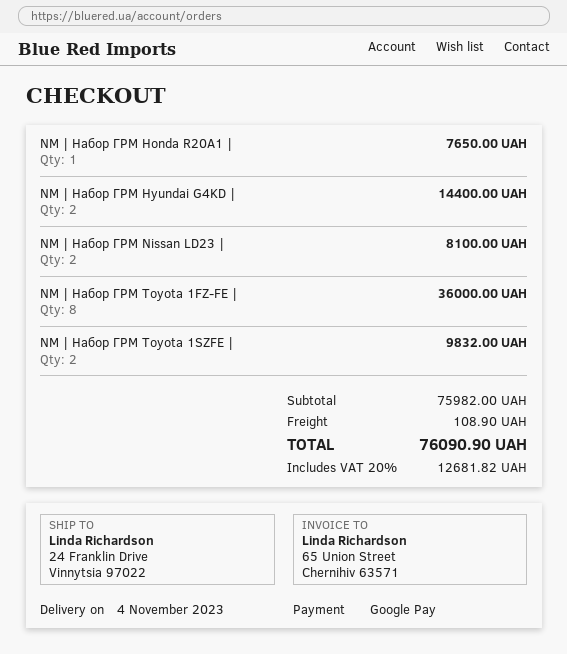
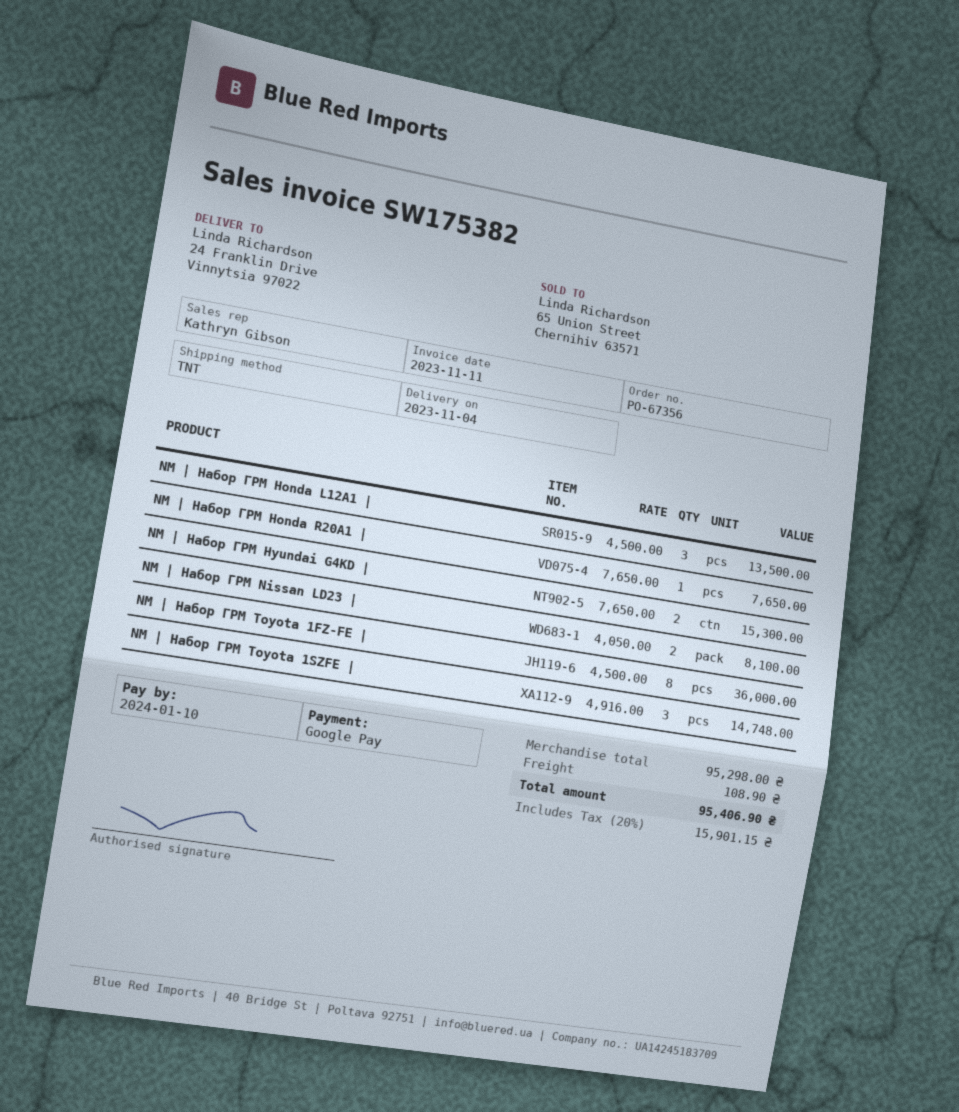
NM | Набор ГРМ Hyundai G4KD |: 2 for 14400.00 -> 2 for 15300.00
NM | Набор ГРМ Toyota 1SZFE |: 2 for 9832.00 -> 3 for 14748.00
NM | Набор ГРМ Honda L12A1 |: none -> 3 for 13500.00
subtotal: 75982.00 -> 95298.00
tax: 20% = 12681.82 -> 20% = 15901.15
total: 76090.90 -> 95406.90

